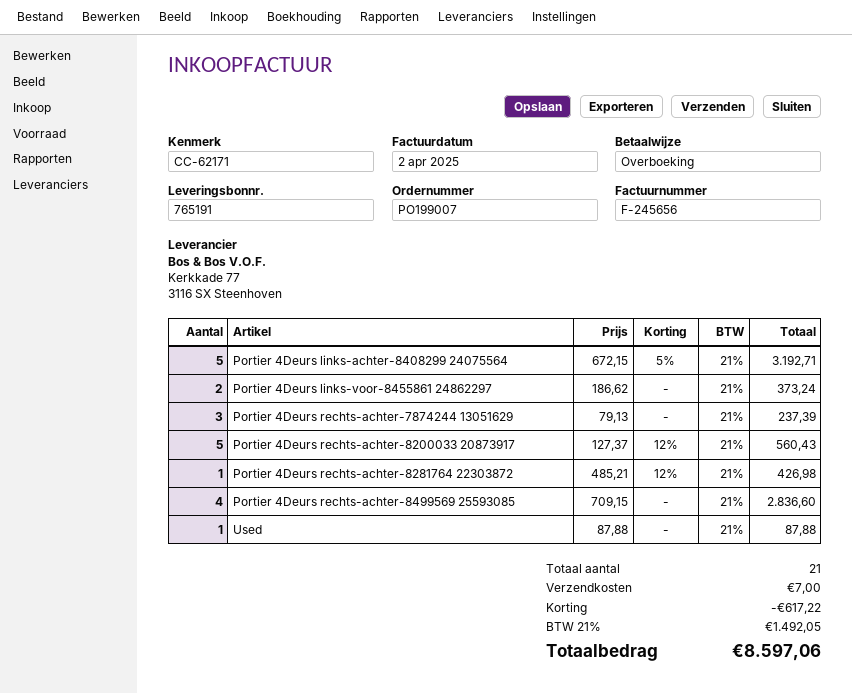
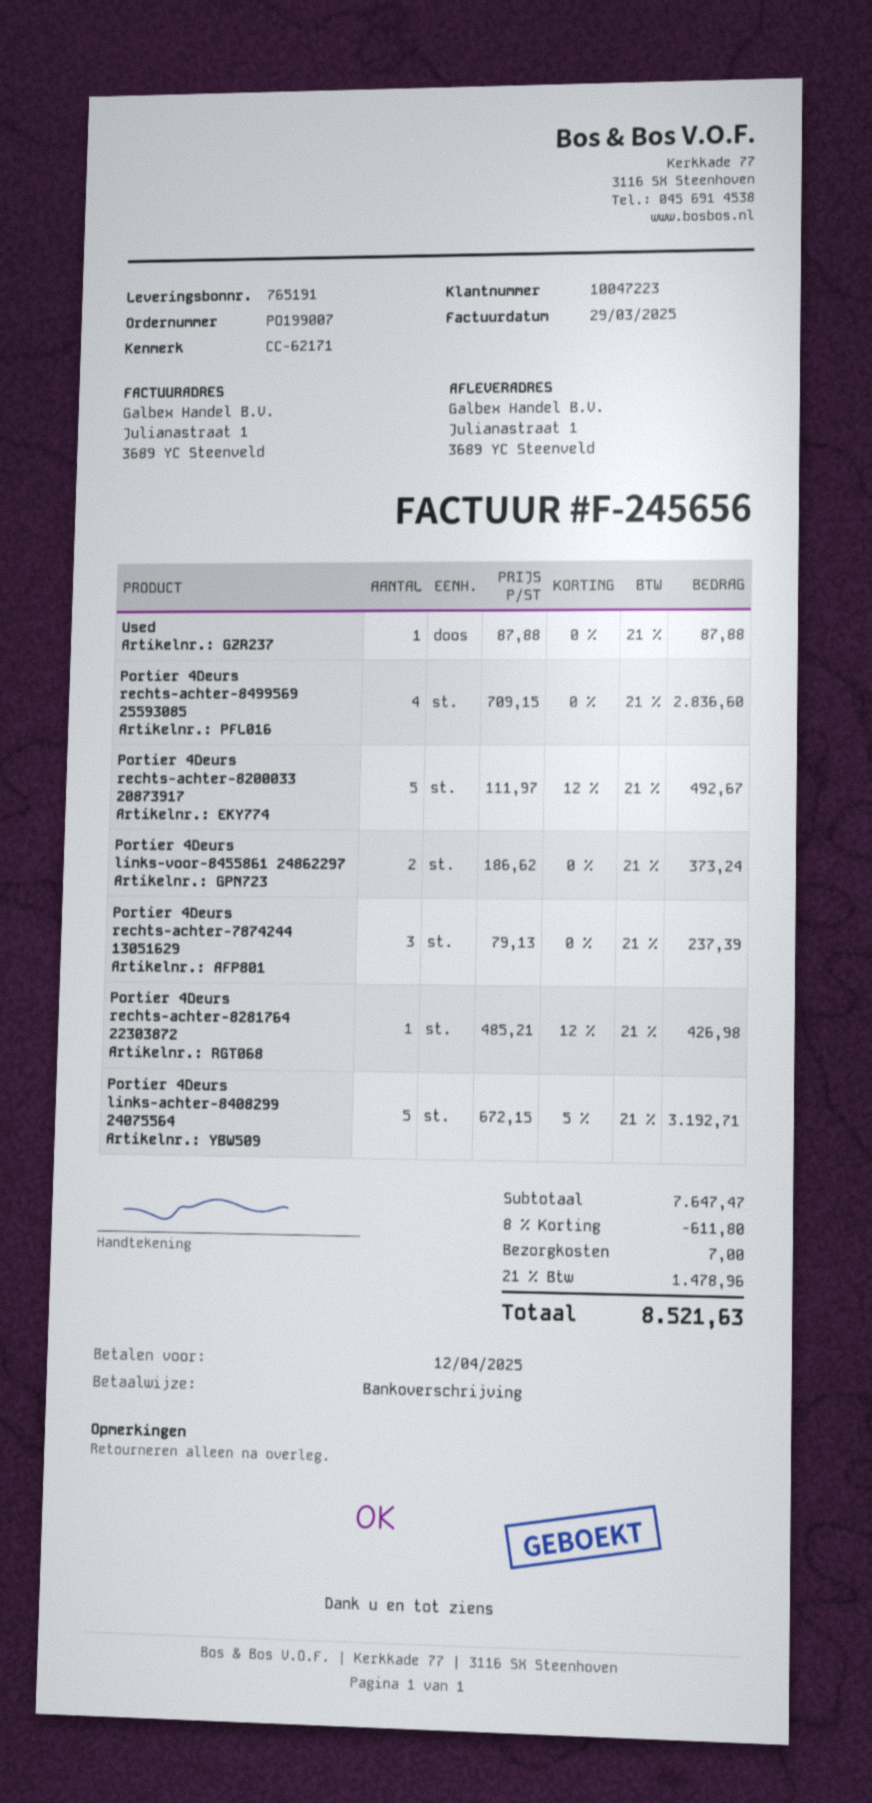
invoice date: 2025-04-02 -> 2025-03-29
Portier 4Deurs rechts-achter-8200033 20873917: 5 x 127.37 - 12% = 560.43 -> 5 x 111.97 - 12% = 492.67
discount: 617.22 -> 611.80
tax: 21% = 1492.05 -> 21% = 1478.96
total: 8597.06 -> 8521.63

